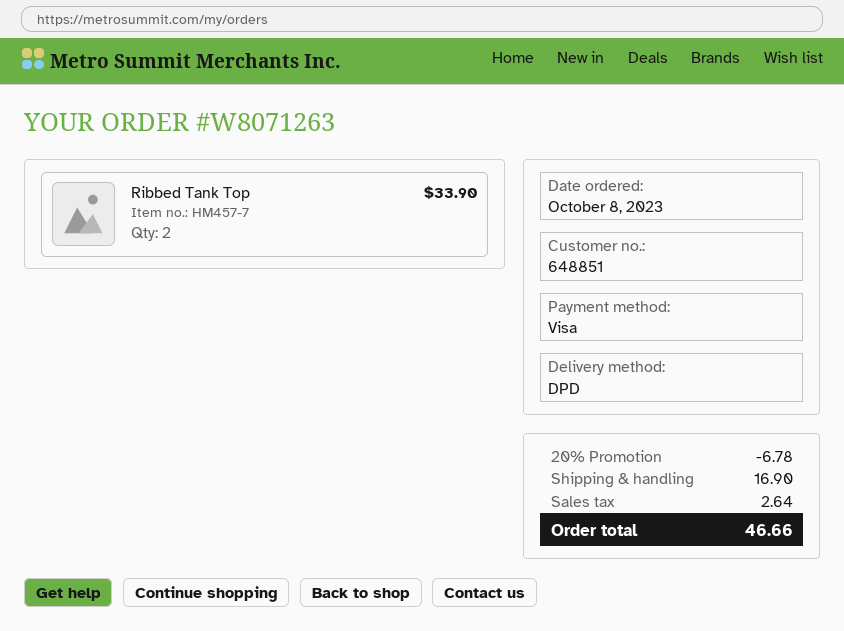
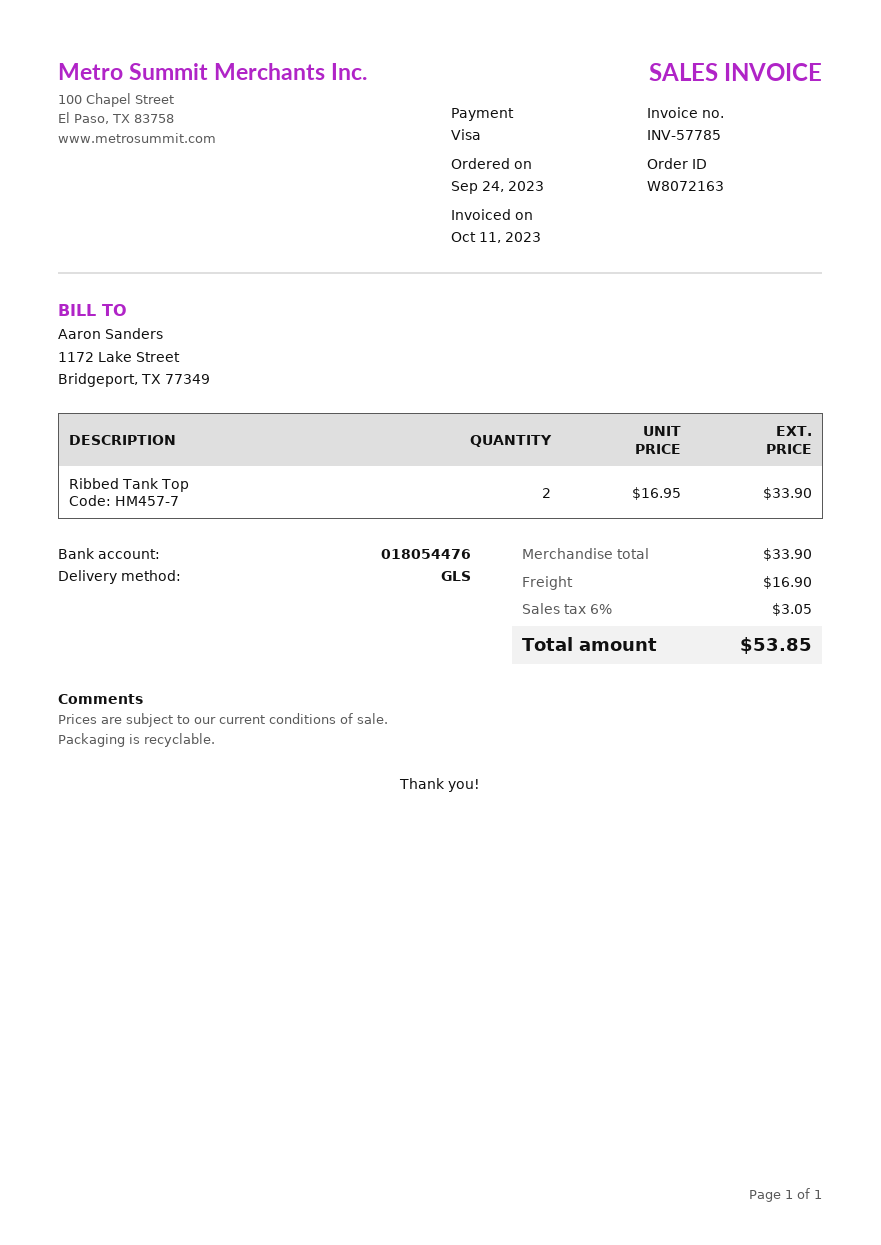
order number: W8071263 -> W8072163
order date: 2023-10-08 -> 2023-09-24
shipping method: DPD -> GLS
discount: 20% = 6.78 -> none
tax: 2.64 -> 3.05
total: 46.66 -> 53.85

